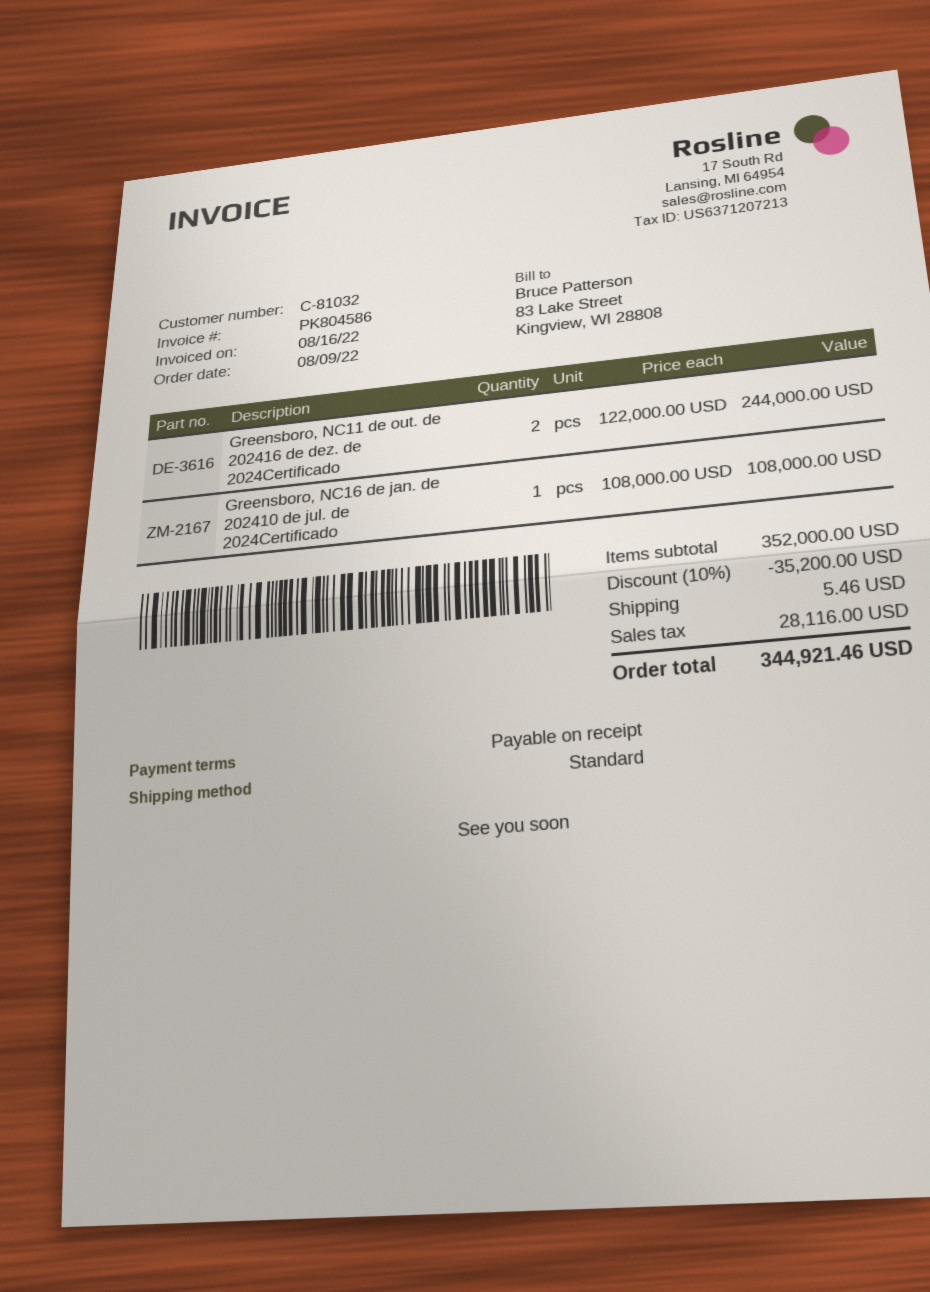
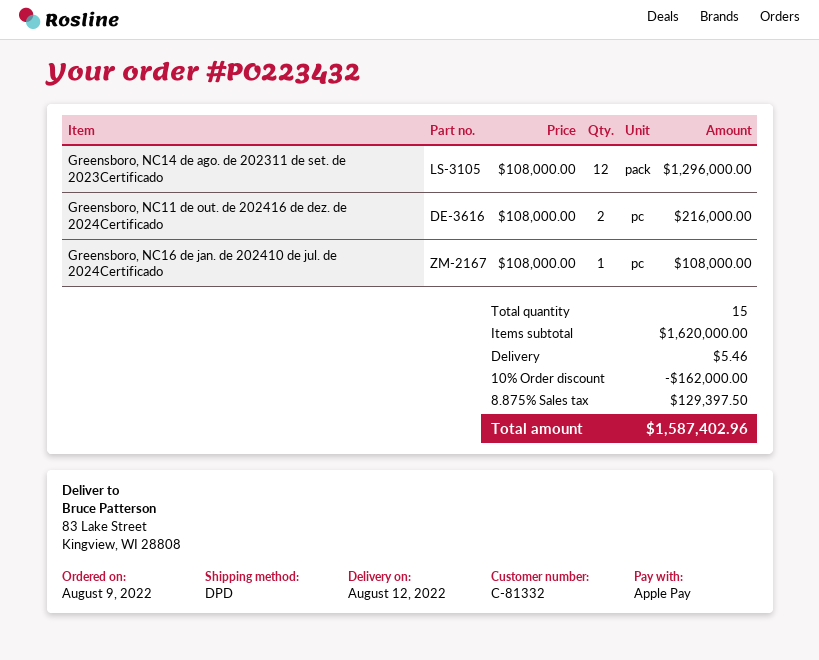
customer number: C-81032 -> C-81332
shipping method: standard -> DPD
Greensboro, NC11 de out. de 202416 de dez. de 2024Certificado: 2 x 122000.00 = 244000.00 -> 2 x 108000.00 = 216000.00
Greensboro, NC14 de ago. de 202311 de set. de 2023Certificado: none -> 12 x 108000.00 = 1296000.00
subtotal: 352000.00 -> 1620000.00
discount: 10% = 35200.00 -> 10% = 162000.00
tax: 28116.00 -> 129397.50
total: 344921.46 -> 1587402.96

